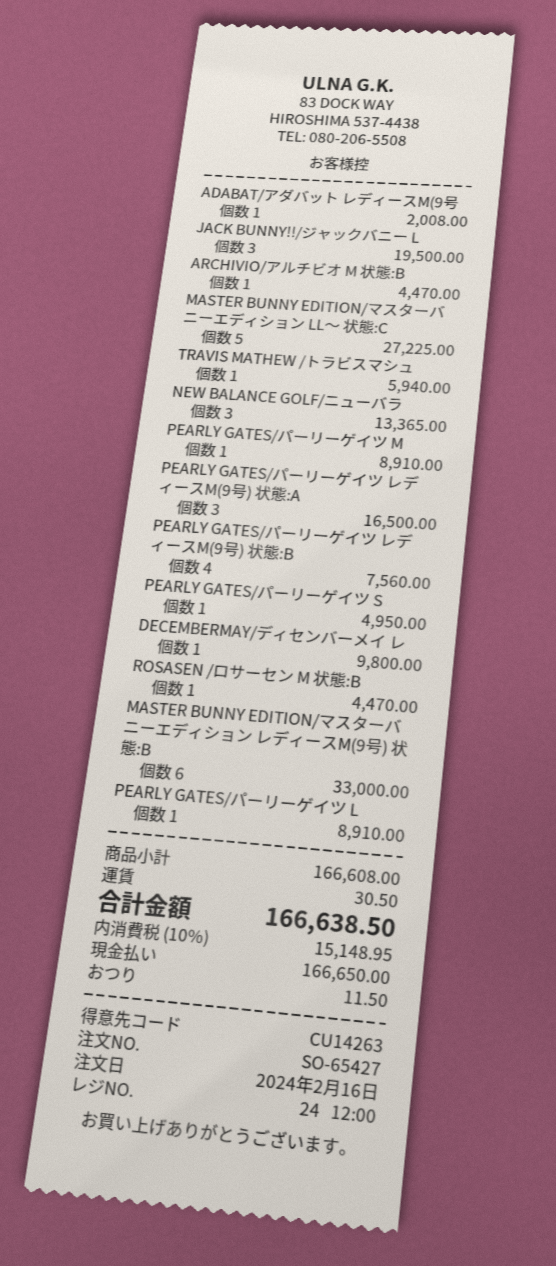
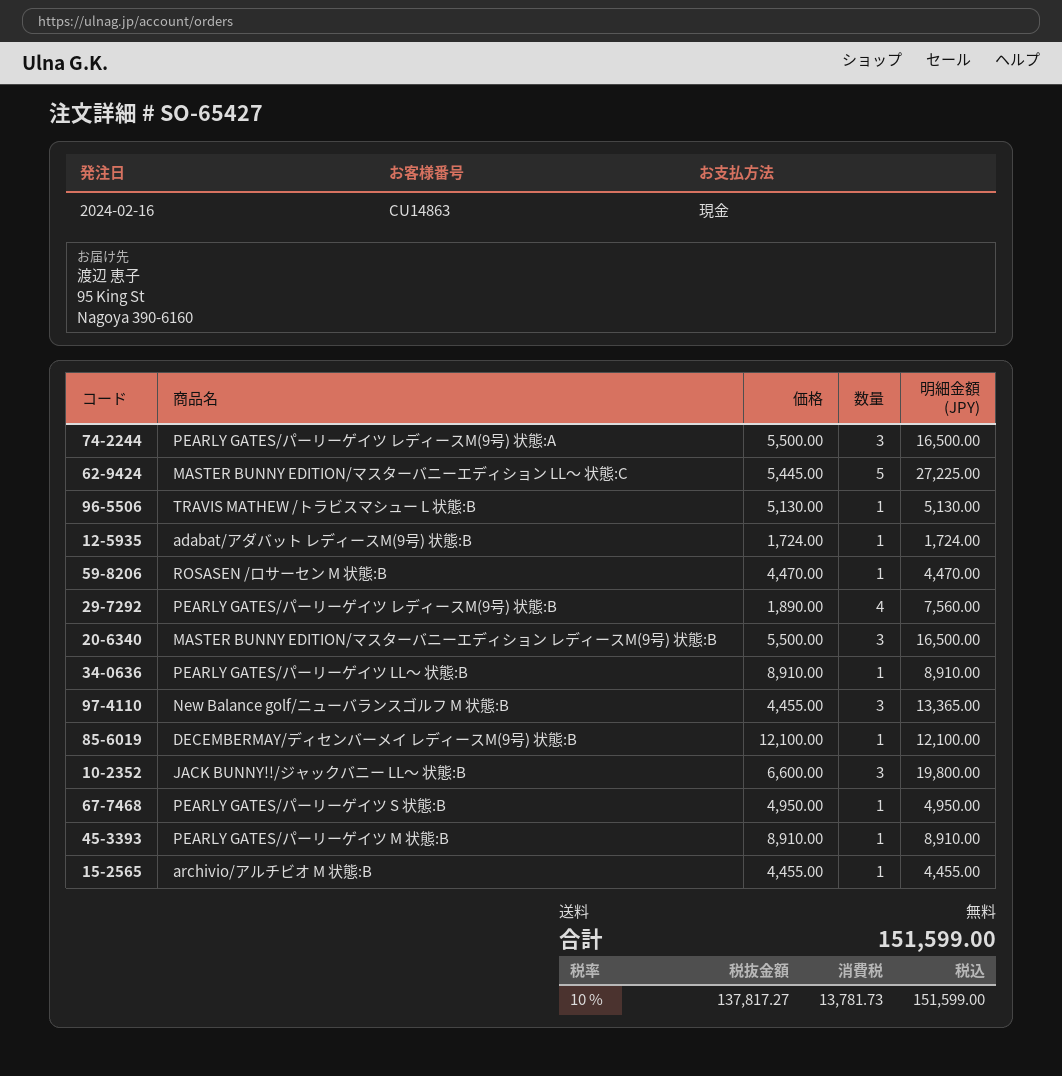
customer number: CU14263 -> CU14863
ADABAT/アダバット レディースM(9号: 1 for 2008.00 -> 1 for 1724.00
JACK BUNNY!!/ジャックバニー L: 3 for 19500.00 -> 3 for 19800.00
ARCHIVIO/アルチビオ M 状態:B: 1 for 4470.00 -> 1 for 4455.00
TRAVIS MATHEW /トラビスマシュ: 1 for 5940.00 -> 1 for 5130.00
DECEMBERMAY/ディセンバーメイ レ: 1 for 9800.00 -> 1 for 12100.00
MASTER BUNNY EDITION/マスターバニーエディション レディースM(9号) 状態:B: 6 for 33000.00 -> 3 for 16500.00
shipping: 30.50 -> 0.00
tax: 10% = 15148.95 -> 10% = 13781.73
total: 166638.50 -> 151599.00

